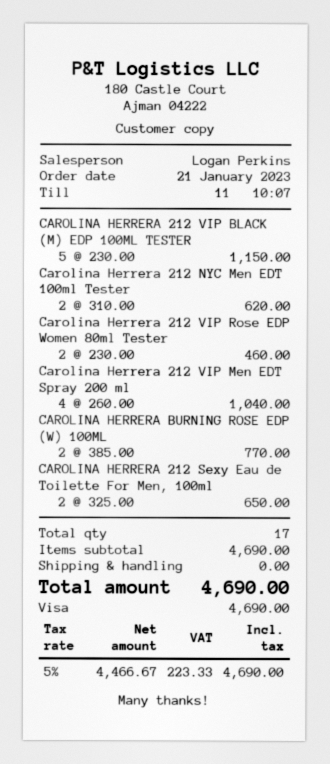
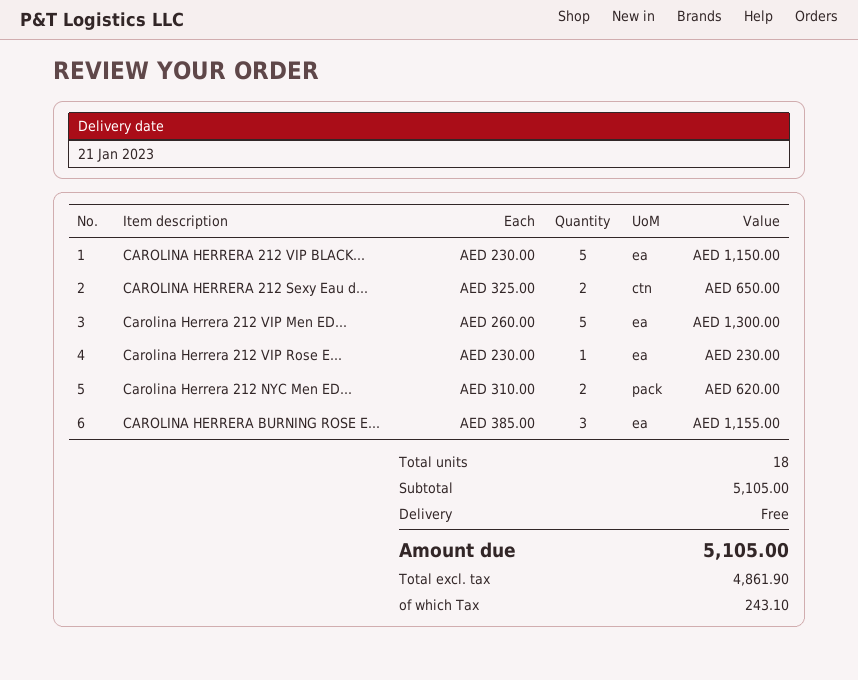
Carolina Herrera 212 VIP Rose EDP Women 80ml Tester: 2 x 230.00 = 460.00 -> 1 x 230.00 = 230.00
Carolina Herrera 212 VIP Men EDT Spray 200 ml: 4 x 260.00 = 1040.00 -> 5 x 260.00 = 1300.00
CAROLINA HERRERA BURNING ROSE EDP (W) 100ML: 2 x 385.00 = 770.00 -> 3 x 385.00 = 1155.00
total quantity: 17 -> 18
subtotal: 4690.00 -> 5105.00
net: 4466.67 -> 4861.90
tax: 223.33 -> 243.10
total: 4690.00 -> 5105.00

